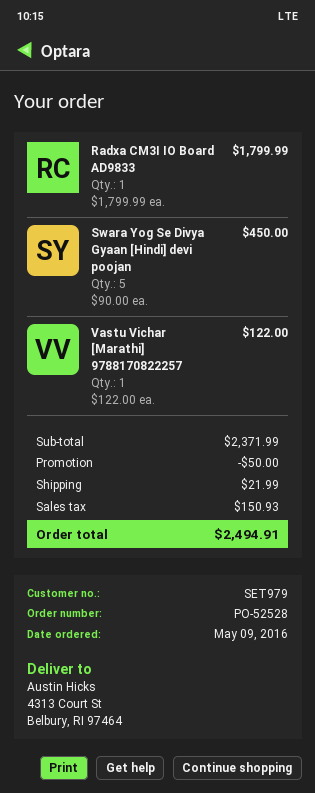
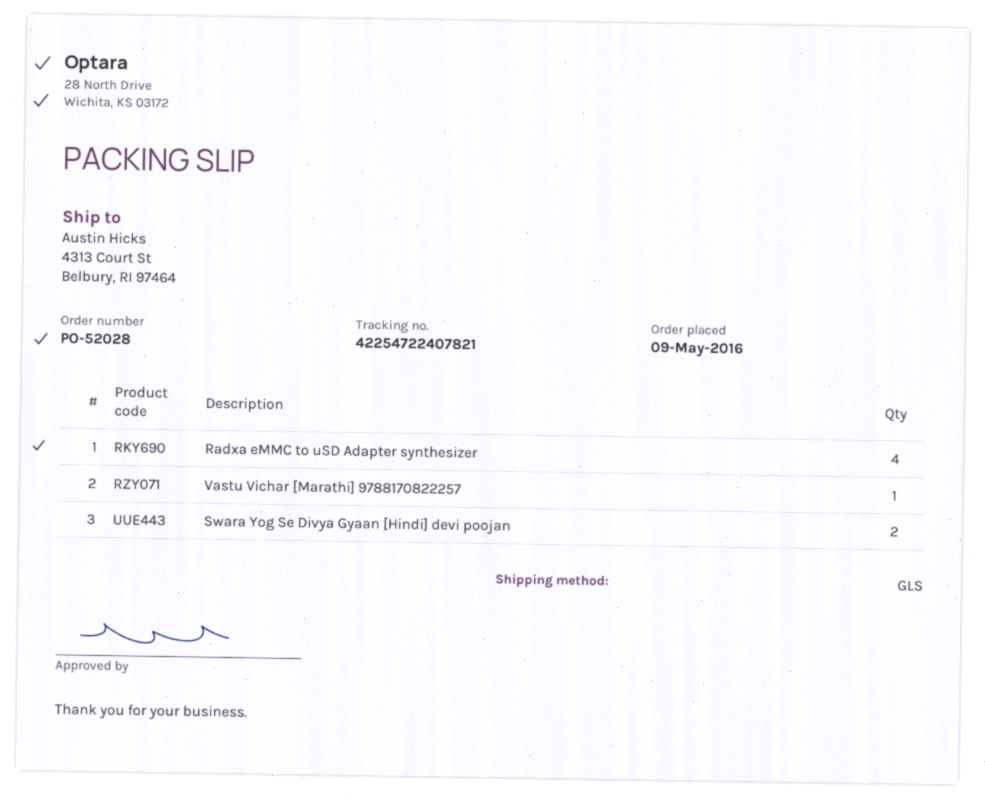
order number: PO-52528 -> PO-52028
Radxa CM3I IO Board AD9833: 1 -> none
Swara Yog Se Divya Gyaan [Hindi] devi poojan: 5 -> 2
Radxa eMMC to uSD Adapter synthesizer: none -> 4

